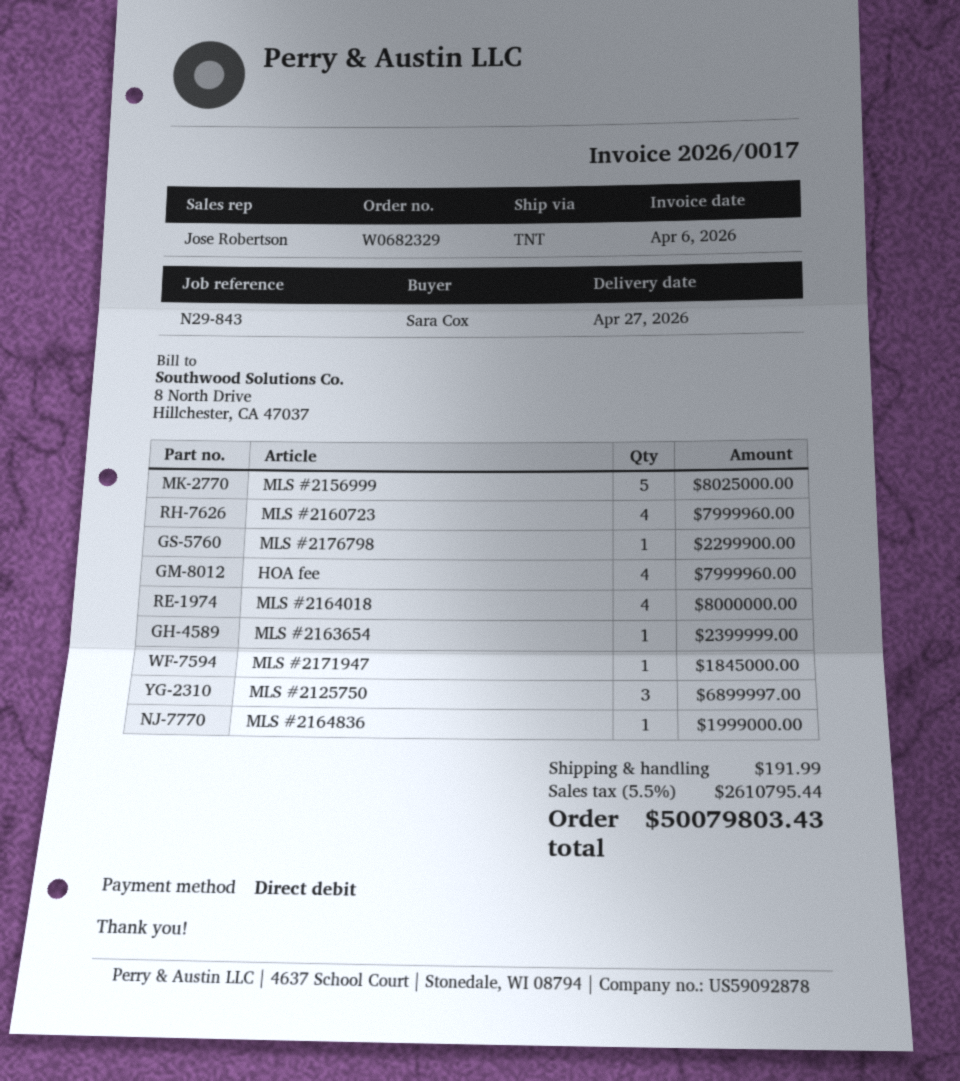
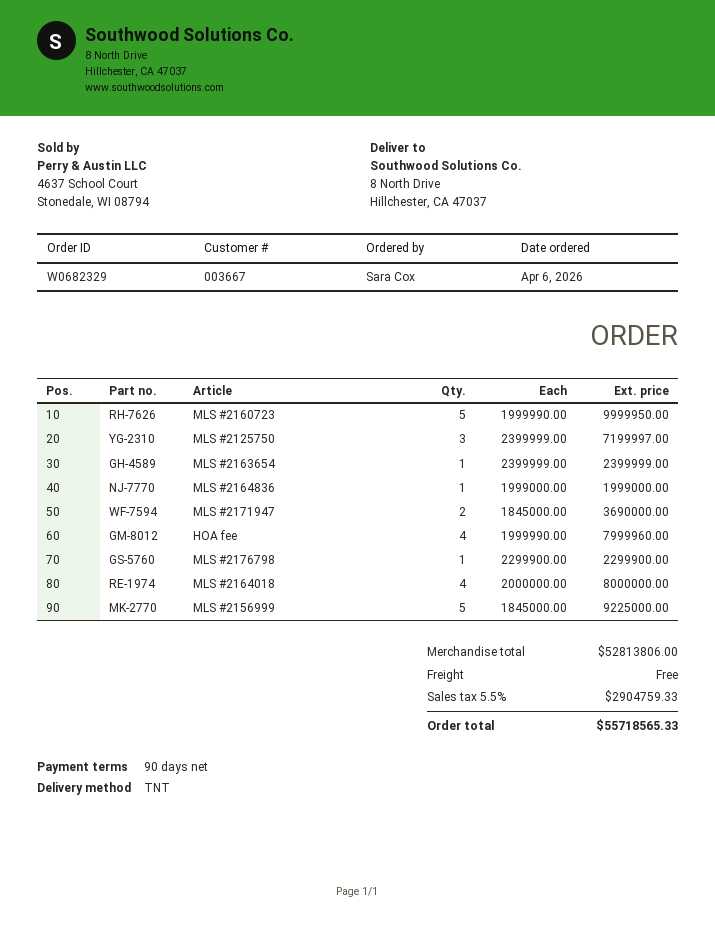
MLS #2156999: 5 for 8025000.00 -> 5 for 9225000.00
MLS #2160723: 4 for 7999960.00 -> 5 for 9999950.00
MLS #2171947: 1 for 1845000.00 -> 2 for 3690000.00
MLS #2125750: 3 for 6899997.00 -> 3 for 7199997.00
shipping: 191.99 -> 0.00
tax: 5.5% = 2610795.44 -> 5.5% = 2904759.33
total: 50079803.43 -> 55718565.33

